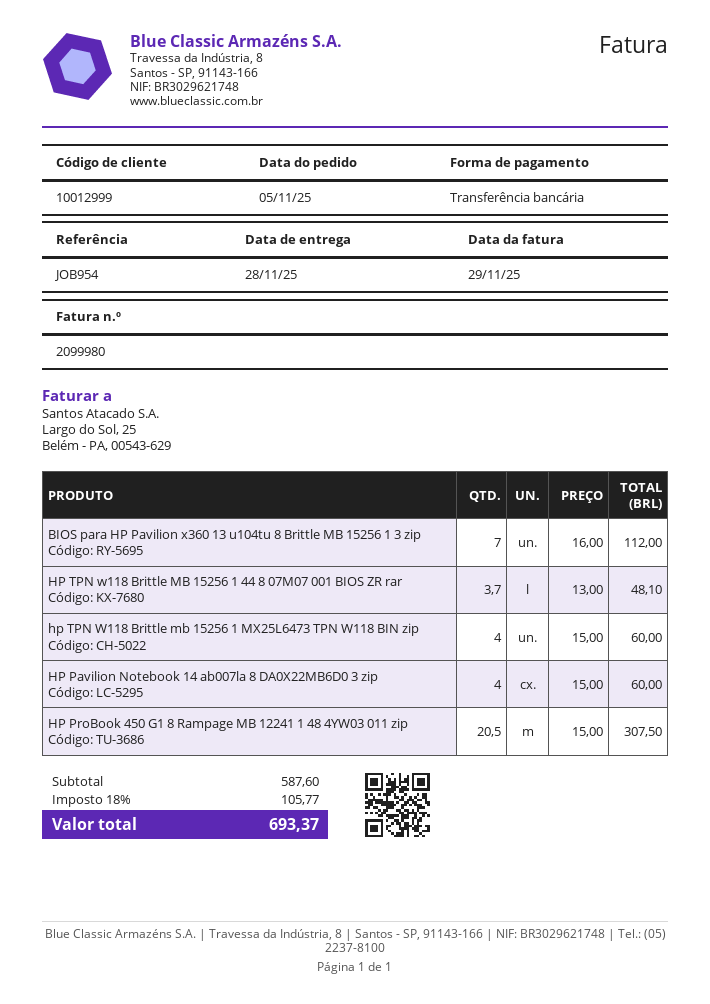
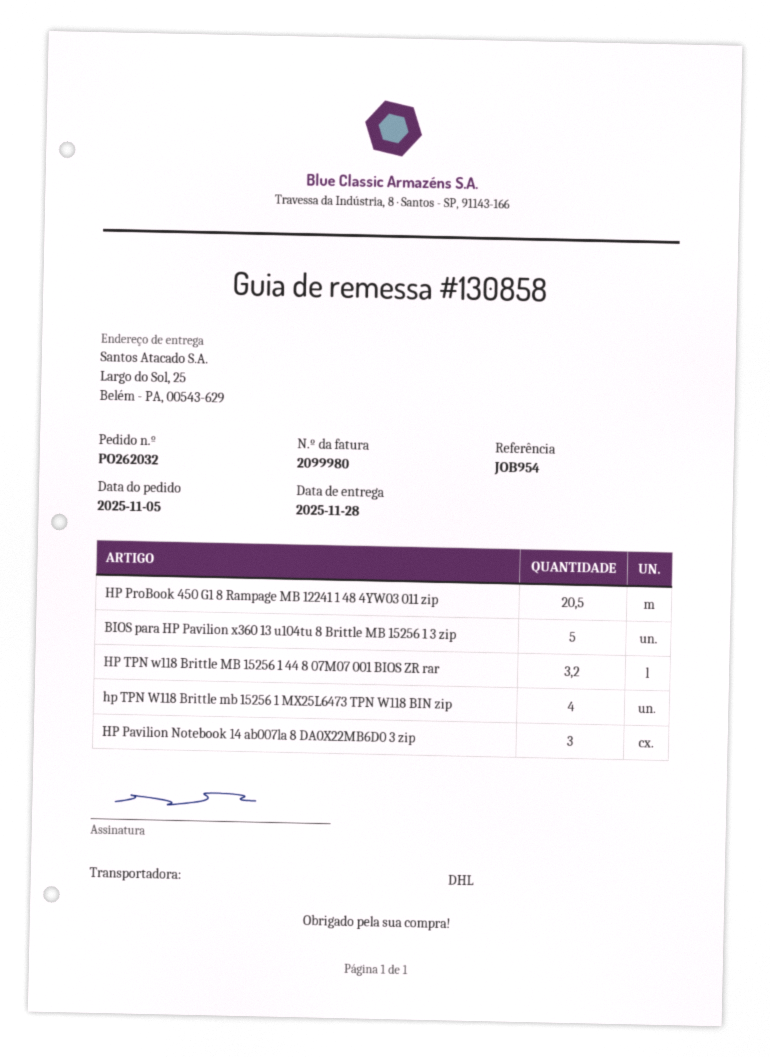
BIOS para HP Pavilion x360 13 u104tu 8 Brittle MB 15256 1 3 zip: 7 -> 5
HP TPN w118 Brittle MB 15256 1 44 8 07M07 001 BIOS ZR rar: 3.7 -> 3.2
HP Pavilion Notebook 14 ab007la 8 DA0X22MB6D0 3 zip: 4 -> 3

